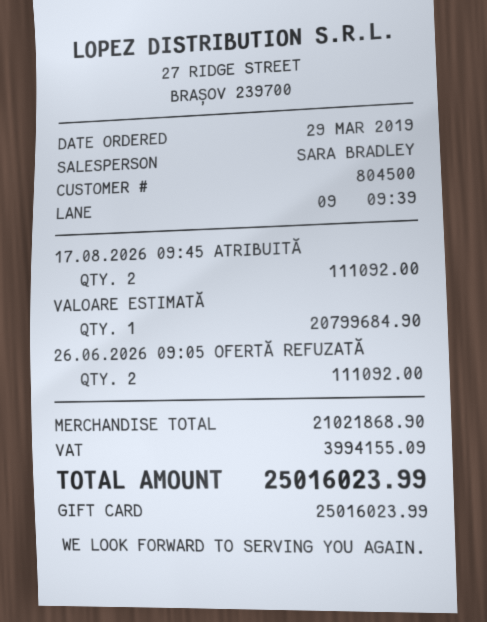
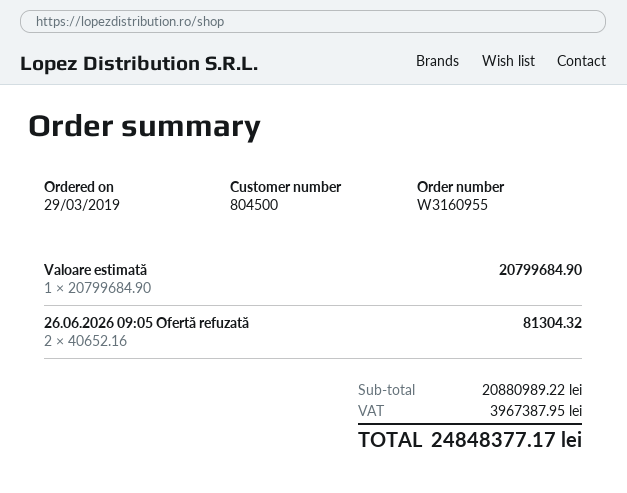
17.08.2026 09:45 ATRIBUITĂ: 2 for 111092.00 -> none
26.06.2026 09:05 OFERTĂ REFUZATĂ: 2 for 111092.00 -> 2 for 81304.32
subtotal: 21021868.90 -> 20880989.22
tax: 3994155.09 -> 3967387.95
total: 25016023.99 -> 24848377.17

